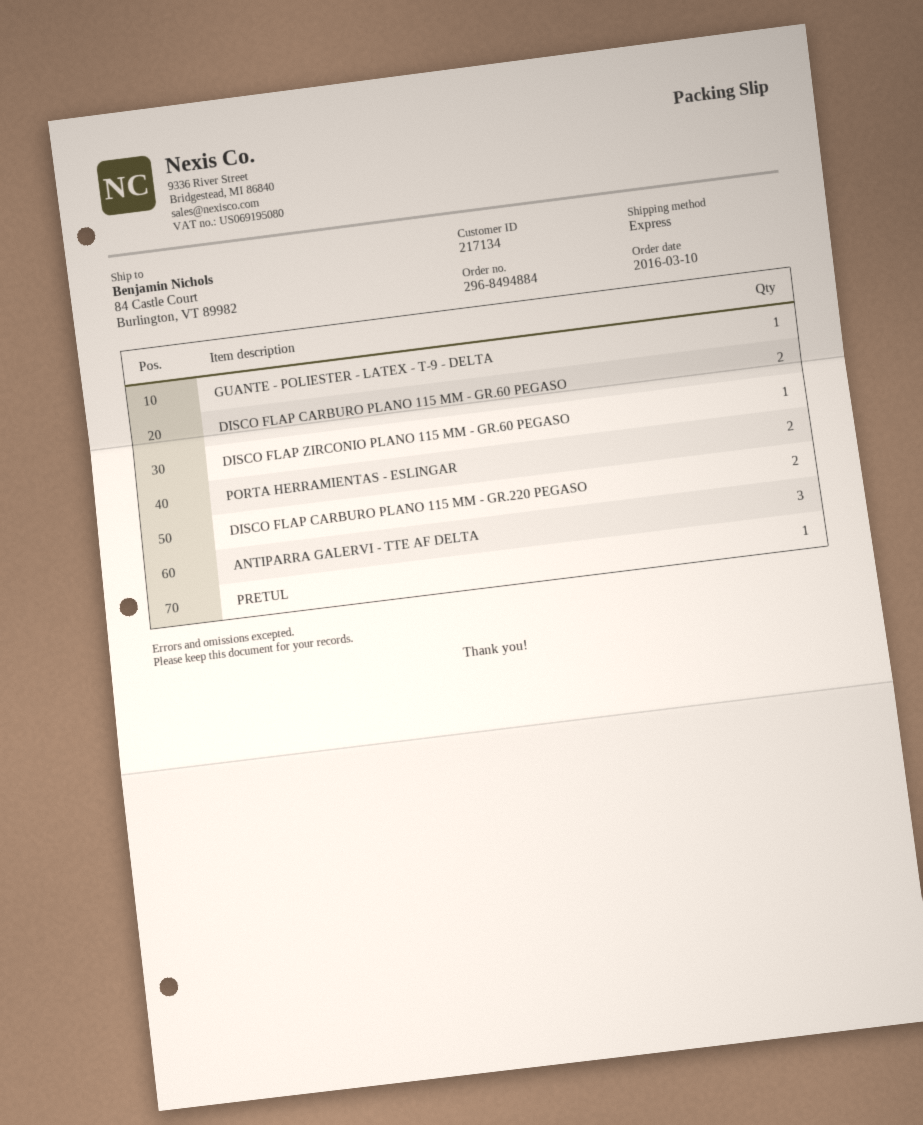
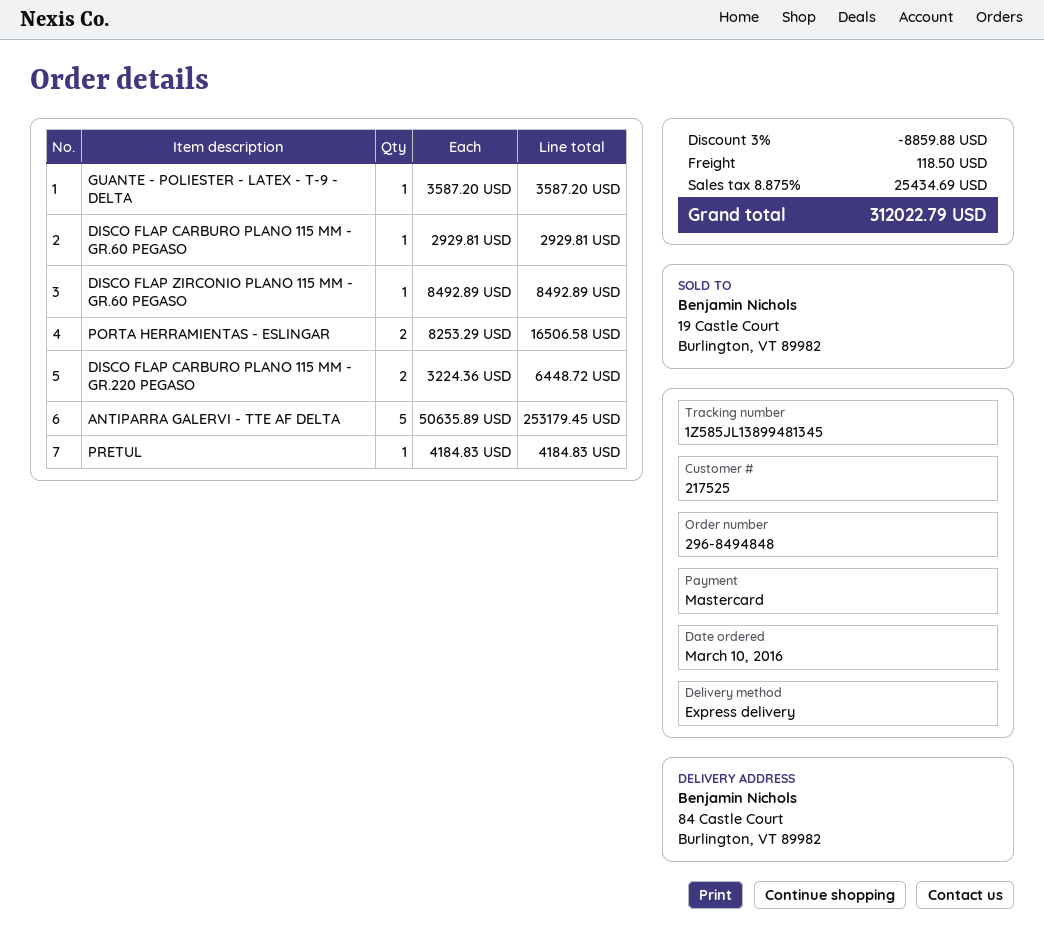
order number: 296-8494884 -> 296-8494848
customer number: 217134 -> 217525
DISCO FLAP CARBURO PLANO 115 MM - GR.60 PEGASO: 2 -> 1
ANTIPARRA GALERVI - TTE AF DELTA: 3 -> 5

